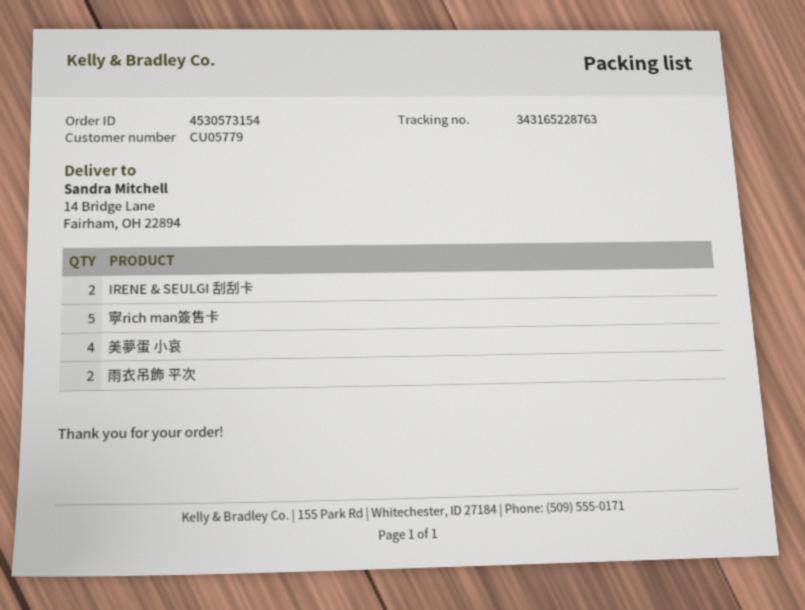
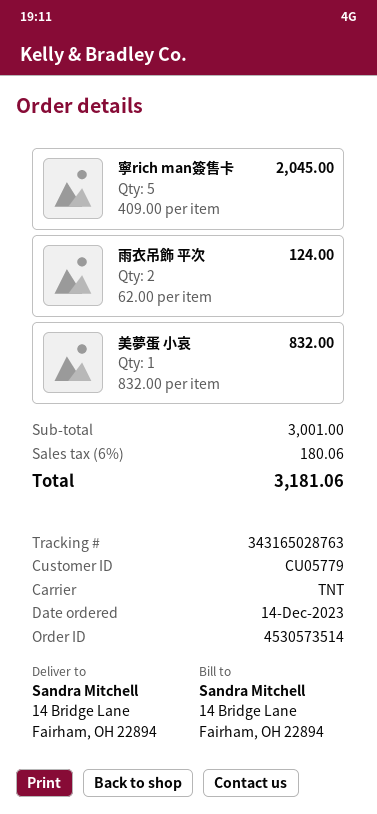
order number: 4530573154 -> 4530573514
tracking number: 343165228763 -> 343165028763
IRENE & SEULGI 刮刮卡: 2 -> none
美夢蛋 小哀: 4 -> 1

